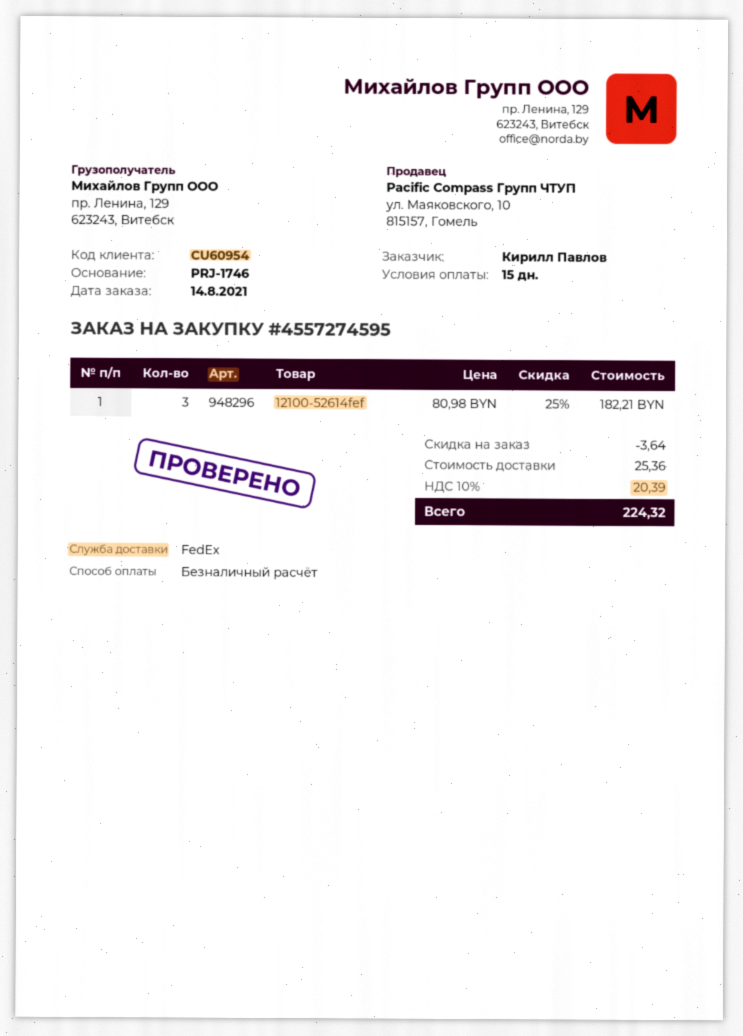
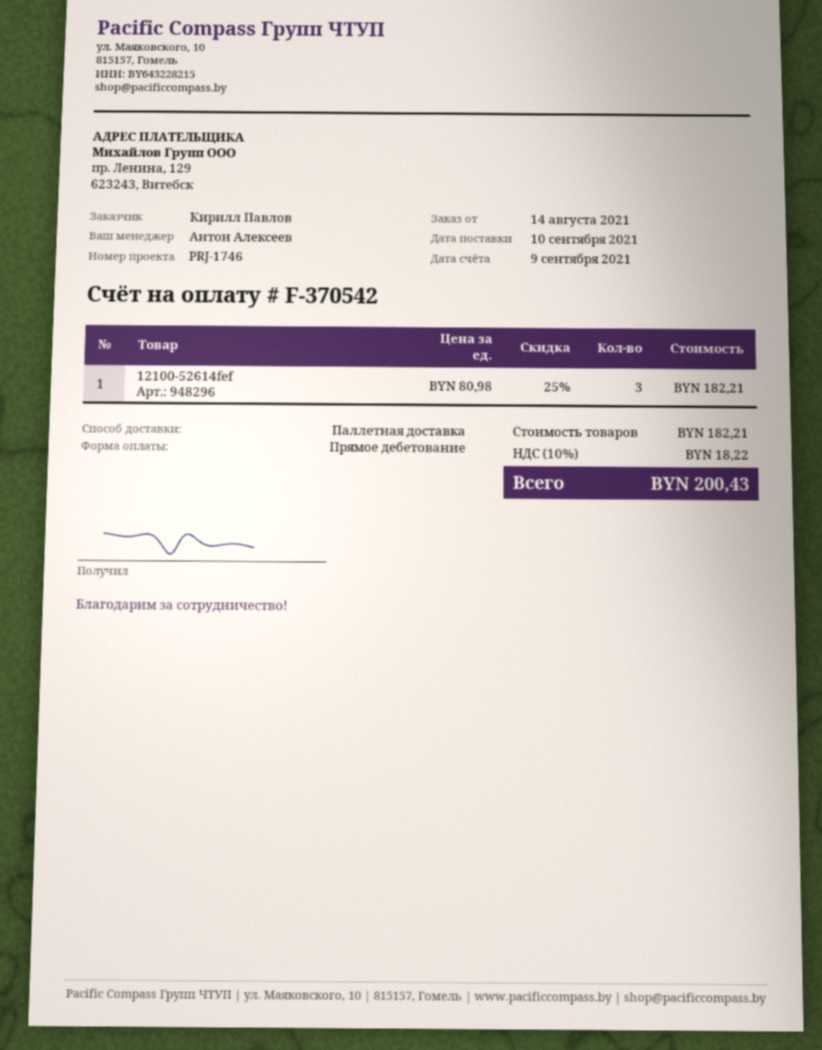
payment method: bank transfer -> direct debit
shipping method: FedEx -> pallet freight
discount: 3.64 -> none
shipping: 25.36 -> none
tax: 10% = 20.39 -> 10% = 18.22
total: 224.32 -> 200.43

